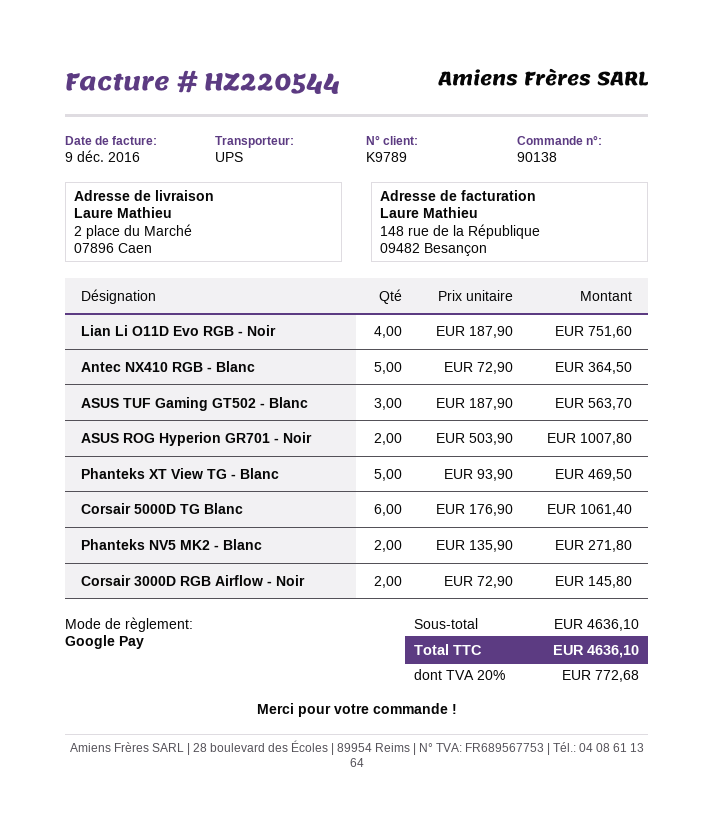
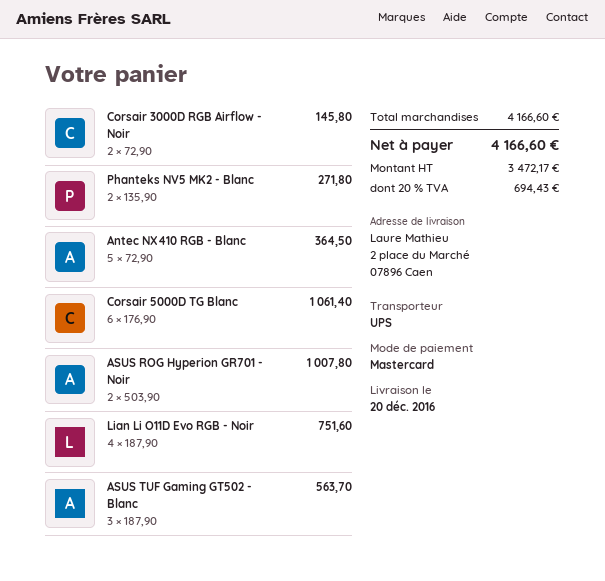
payment method: Google Pay -> Mastercard
Phanteks XT View TG - Blanc: 5 x 93.90 = 469.50 -> none
subtotal: 4636.10 -> 4166.60
tax: 20% = 772.68 -> 20% = 694.43
total: 4636.10 -> 4166.60

